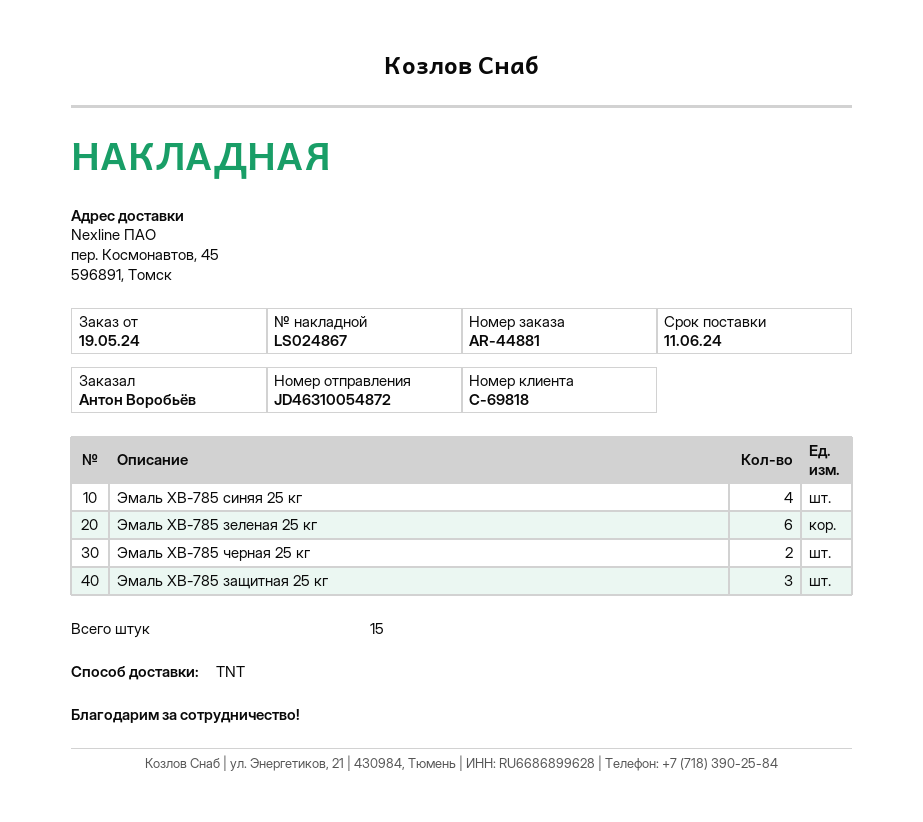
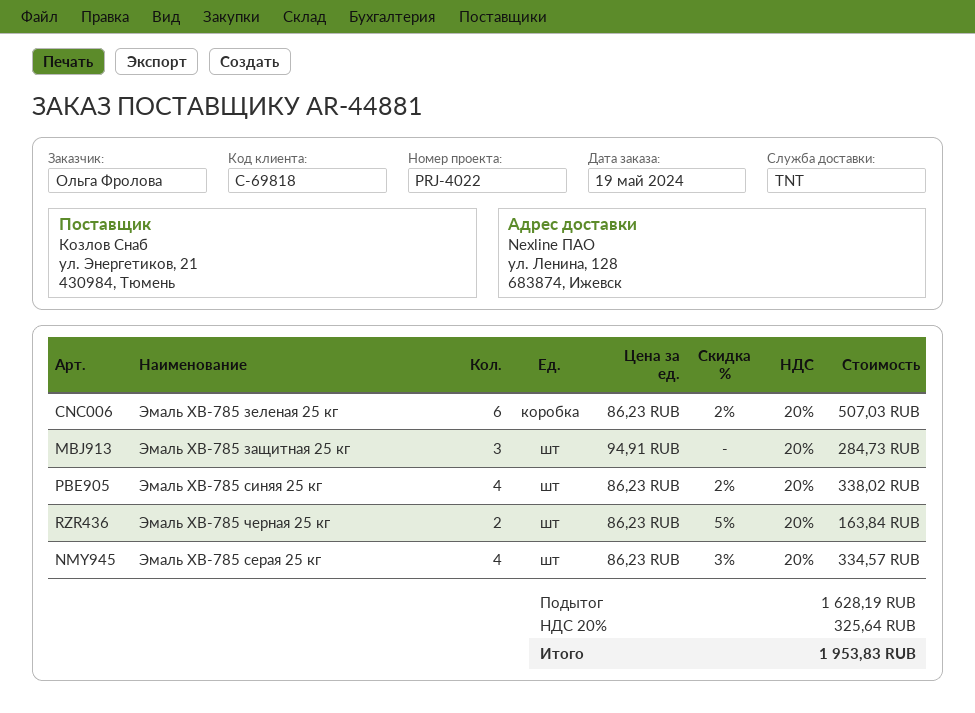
ordered by: Антон Воробьёв -> Ольга Фролова
ship to: пер. Космонавтов, 45, 596891, Томск -> ул. Ленина, 128, 683874, Ижевск
Эмаль ХВ-785 серая 25 кг: none -> 4

